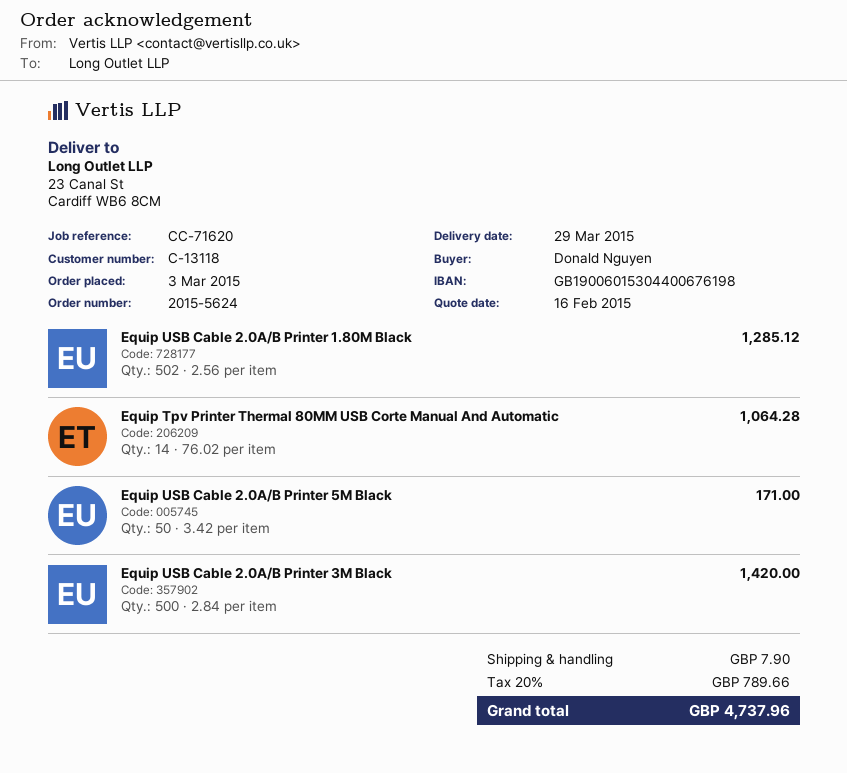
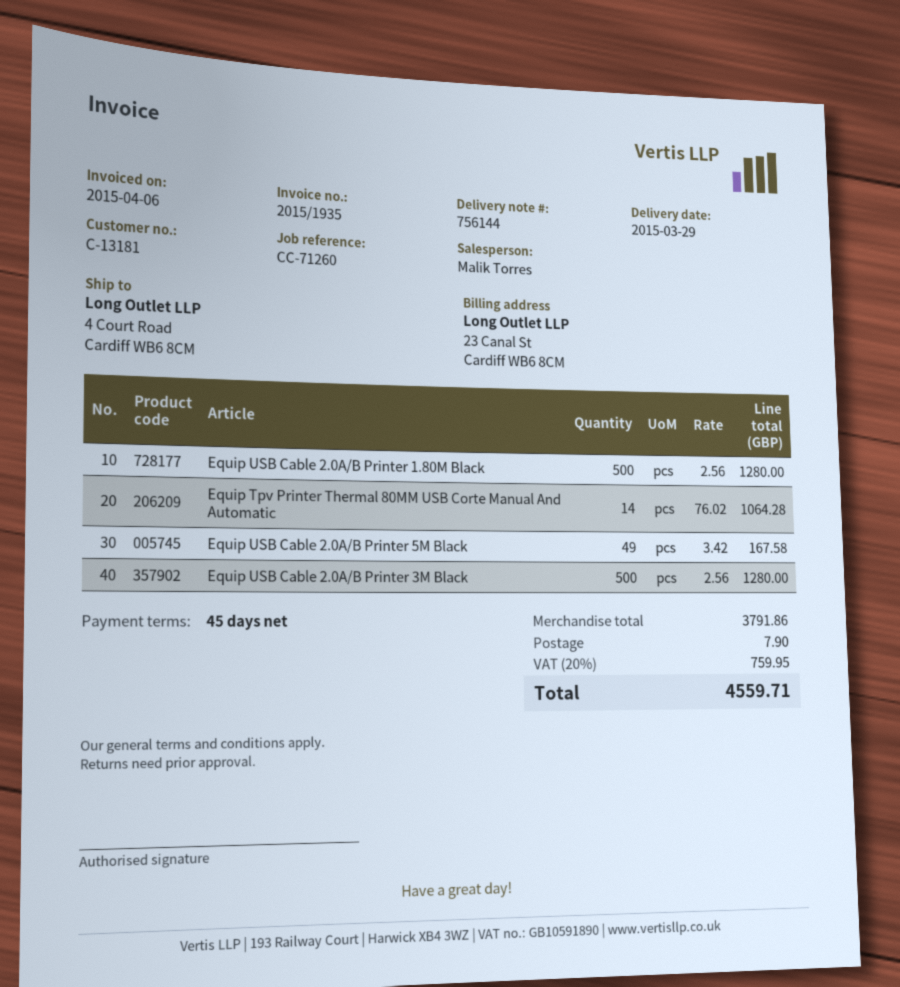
customer number: C-13118 -> C-13181
reference: CC-71620 -> CC-71260
ship to: 23 Canal St, Cardiff WB6 8CM -> 4 Court Road, Cardiff WB6 8CM
Equip USB Cable 2.0A/B Printer 1.80M Black: 502 x 2.56 = 1285.12 -> 500 x 2.56 = 1280.00
Equip USB Cable 2.0A/B Printer 5M Black: 50 x 3.42 = 171.00 -> 49 x 3.42 = 167.58
Equip USB Cable 2.0A/B Printer 3M Black: 500 x 2.84 = 1420.00 -> 500 x 2.56 = 1280.00
tax: 20% = 789.66 -> 20% = 759.95
total: 4737.96 -> 4559.71

